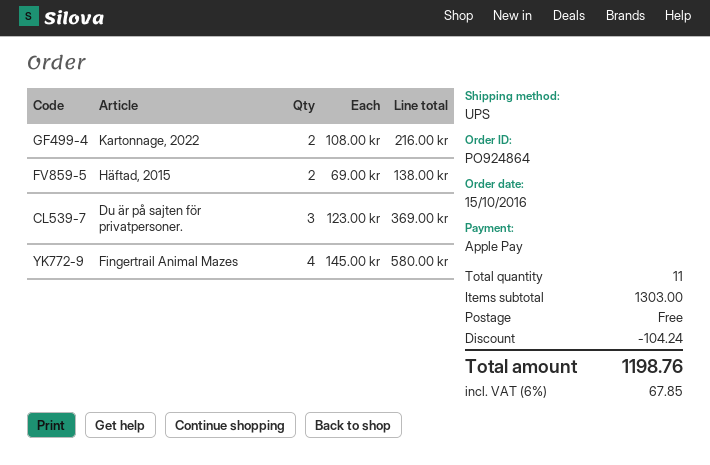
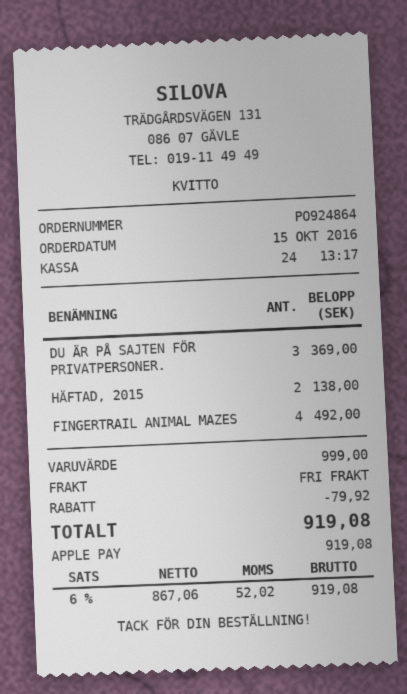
Kartonnage, 2022: 2 for 216.00 -> none
Fingertrail Animal Mazes: 4 for 580.00 -> 4 for 492.00
subtotal: 1303.00 -> 999.00
discount: 104.24 -> 79.92
tax: 6% = 67.85 -> 6% = 52.02
total: 1198.76 -> 919.08

